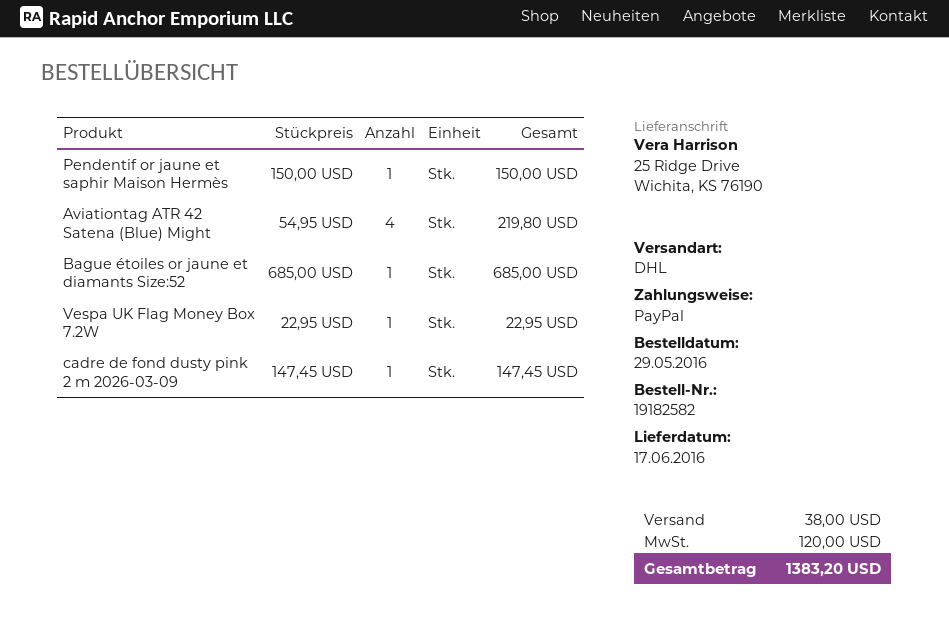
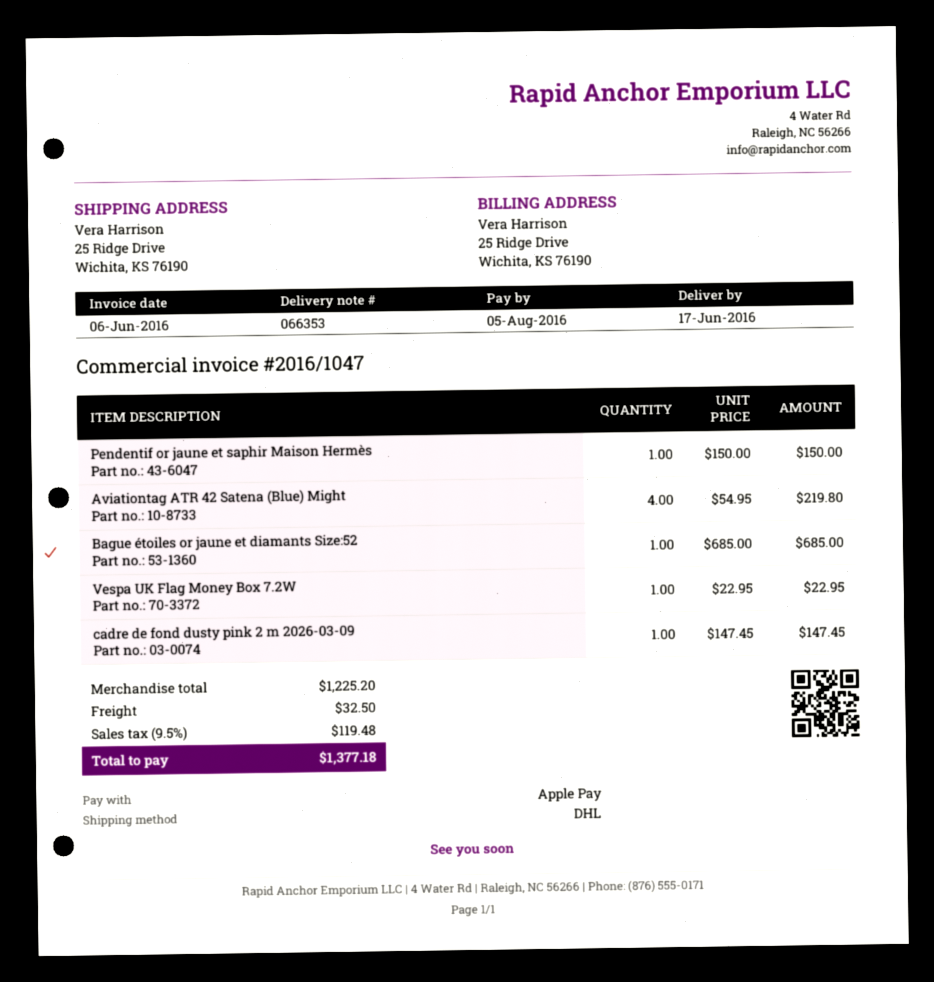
payment method: PayPal -> Apple Pay
shipping: 38.00 -> 32.50
tax: 120.00 -> 119.48
total: 1383.20 -> 1377.18

